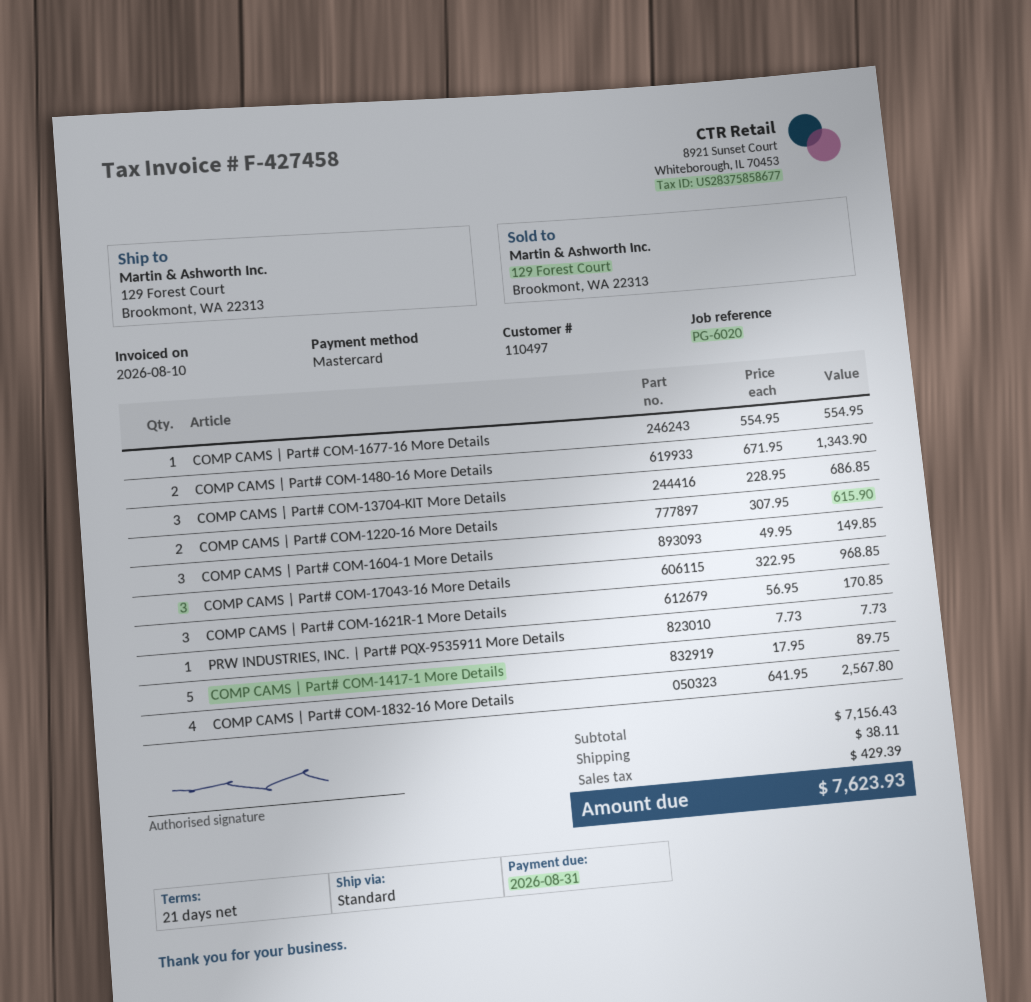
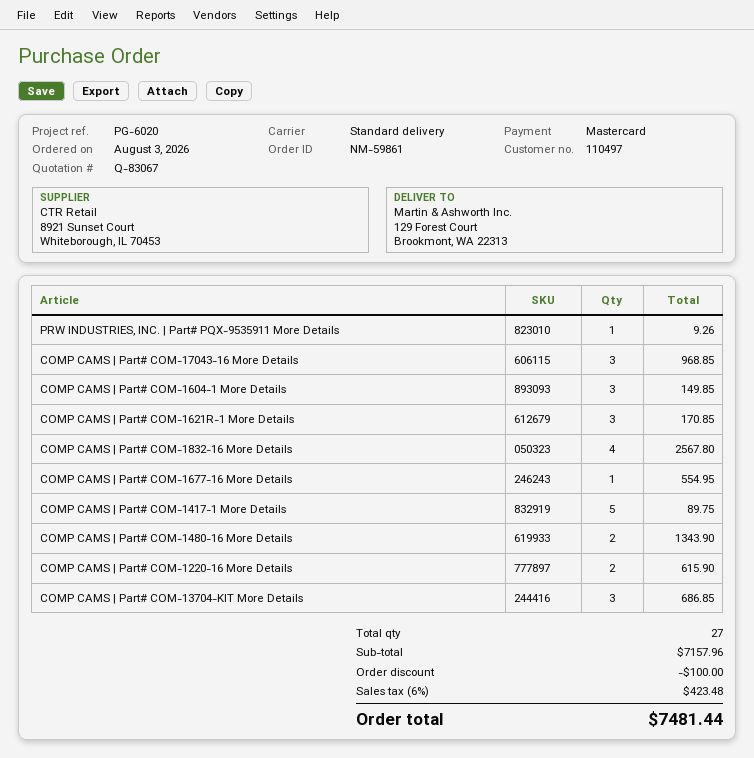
PRW INDUSTRIES, INC. | Part# PQX-9535911 More Details: 1 for 7.73 -> 1 for 9.26
subtotal: 7156.43 -> 7157.96
discount: none -> 100.00
shipping: 38.11 -> none
tax: 429.39 -> 423.48
total: 7623.93 -> 7481.44

